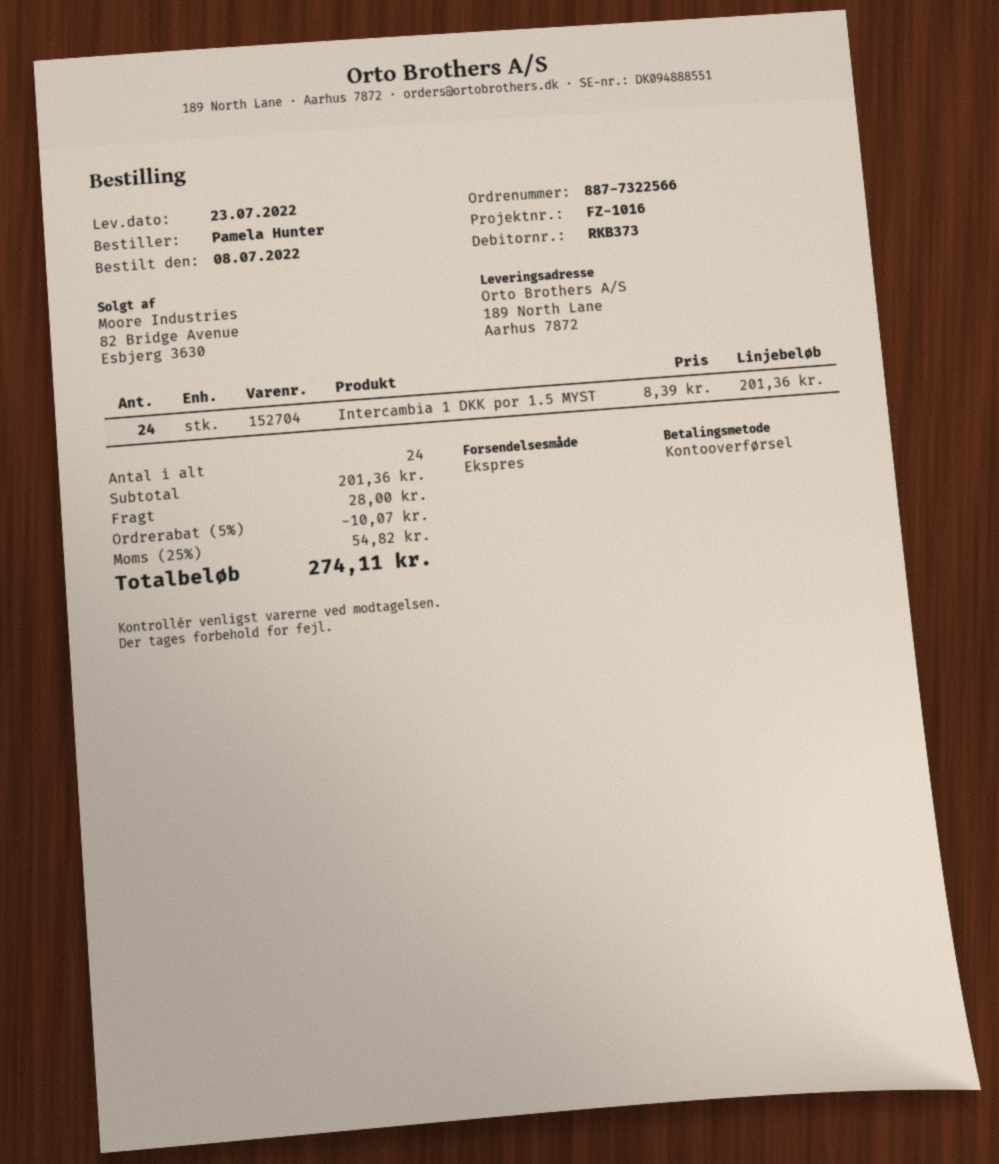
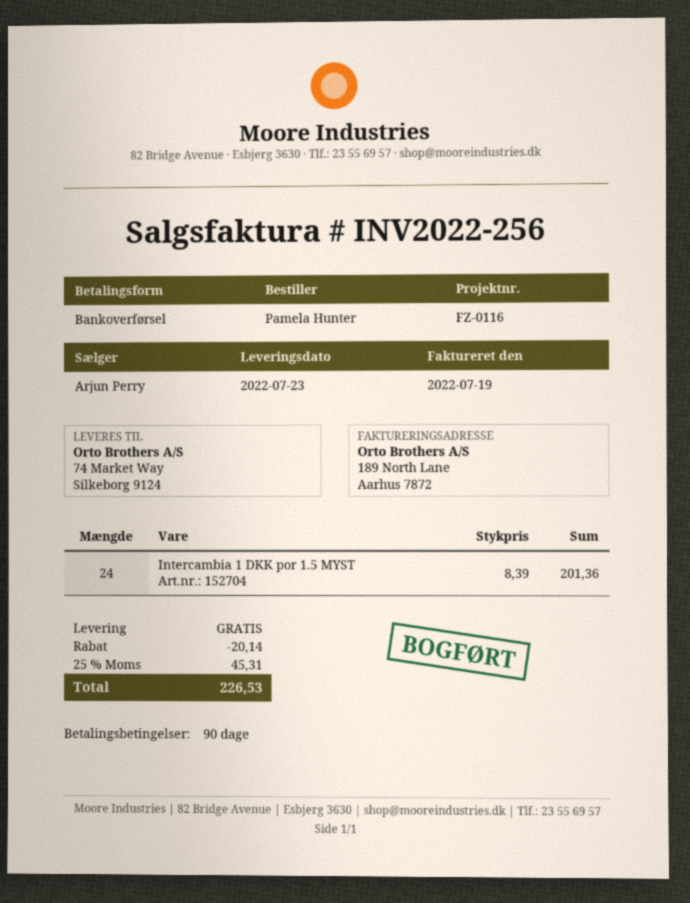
reference: FZ-1016 -> FZ-0116
ship to: 189 North Lane, Aarhus 7872 -> 74 Market Way, Silkeborg 9124
discount: 10.07 -> 20.14
shipping: 28.00 -> 0.00
tax: 25% = 54.82 -> 25% = 45.31
total: 274.11 -> 226.53

